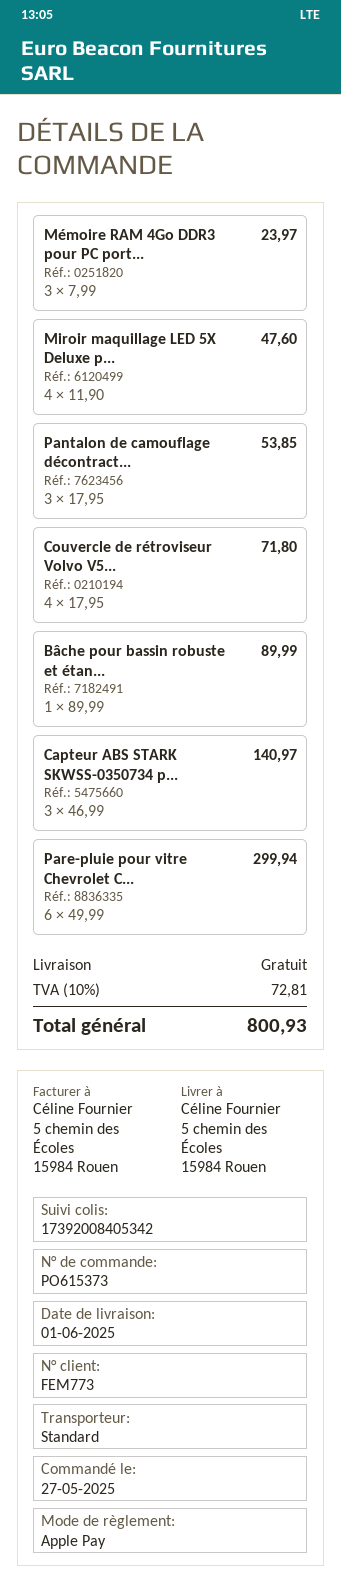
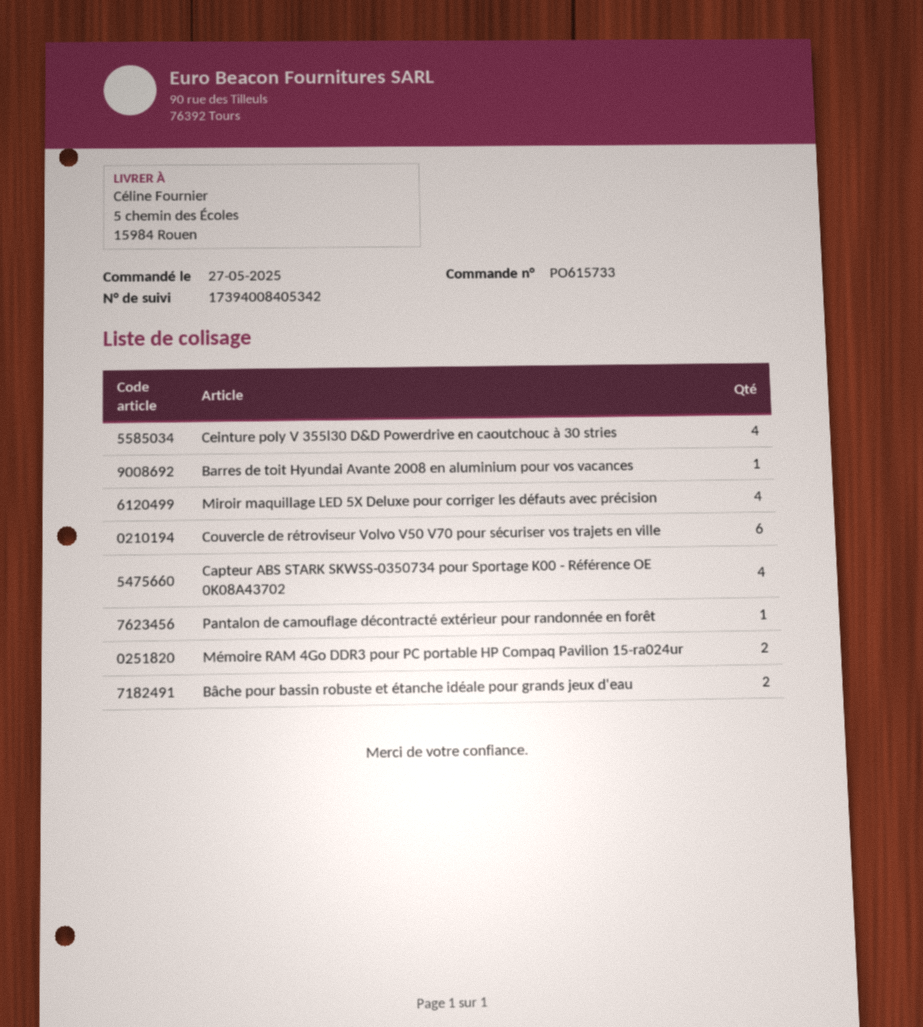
order number: PO615373 -> PO615733
tracking number: 17392008405342 -> 17394008405342
Mémoire RAM 4Go DDR3 pour PC port...: 3 -> 2
Pantalon de camouflage décontract...: 3 -> 1
Couvercle de rétroviseur Volvo V5...: 4 -> 6
Bâche pour bassin robuste et étan...: 1 -> 2
Capteur ABS STARK SKWSS-0350734 p...: 3 -> 4
Pare-pluie pour vitre Chevrolet C...: 6 -> none
Ceinture poly V 355l30 D&D Powerdrive en caoutchouc à 30 stries: none -> 4
Barres de toit Hyundai Avante 2008 en aluminium pour vos vacances: none -> 1

